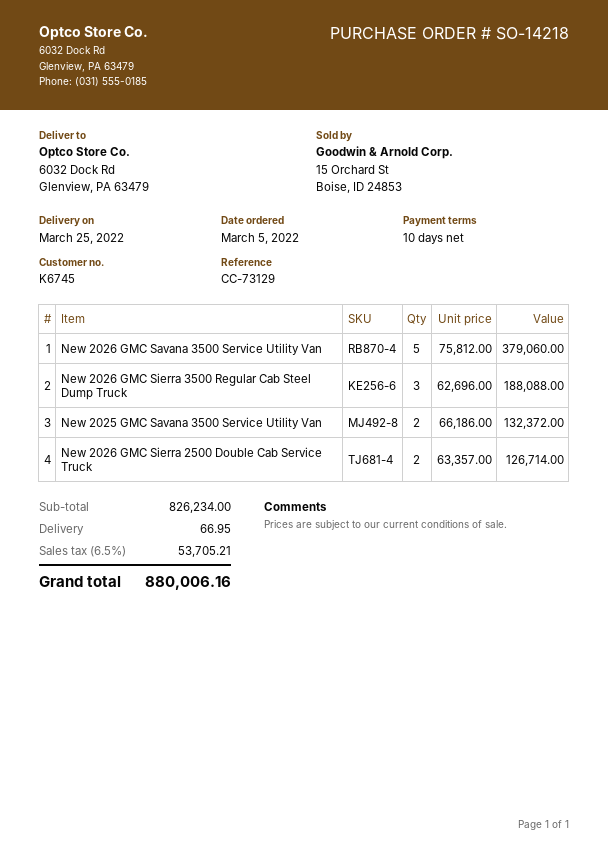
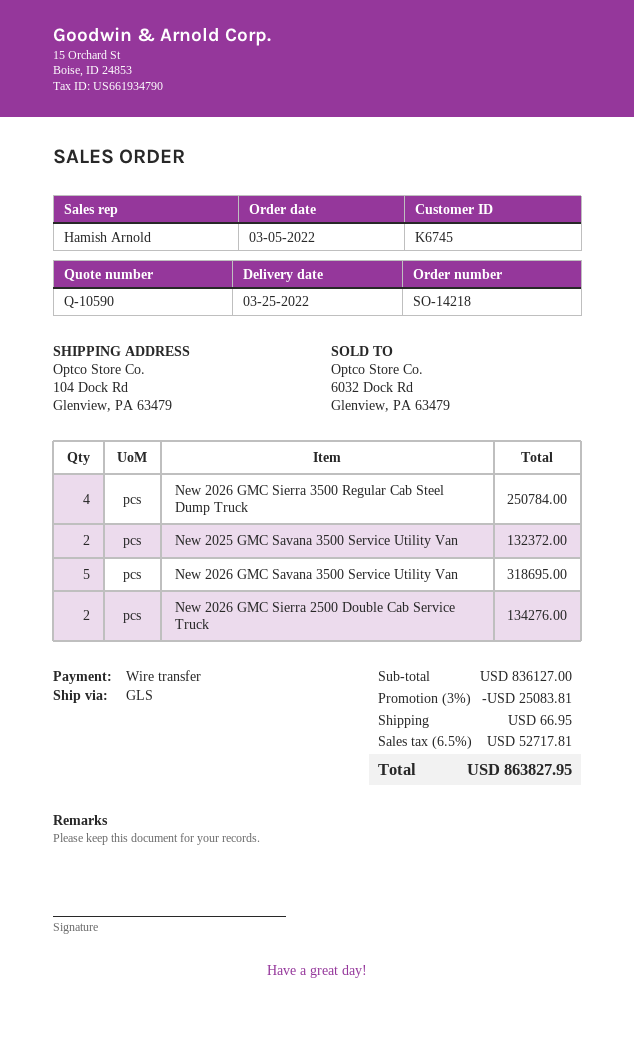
ship to: 6032 Dock Rd, Glenview, PA 63479 -> 104 Dock Rd, Glenview, PA 63479
New 2026 GMC Savana 3500 Service Utility Van: 5 for 379060.00 -> 5 for 318695.00
New 2026 GMC Sierra 3500 Regular Cab Steel Dump Truck: 3 for 188088.00 -> 4 for 250784.00
New 2026 GMC Sierra 2500 Double Cab Service Truck: 2 for 126714.00 -> 2 for 134276.00
subtotal: 826234.00 -> 836127.00
discount: none -> 3% = 25083.81
tax: 6.5% = 53705.21 -> 6.5% = 52717.81
total: 880006.16 -> 863827.95

